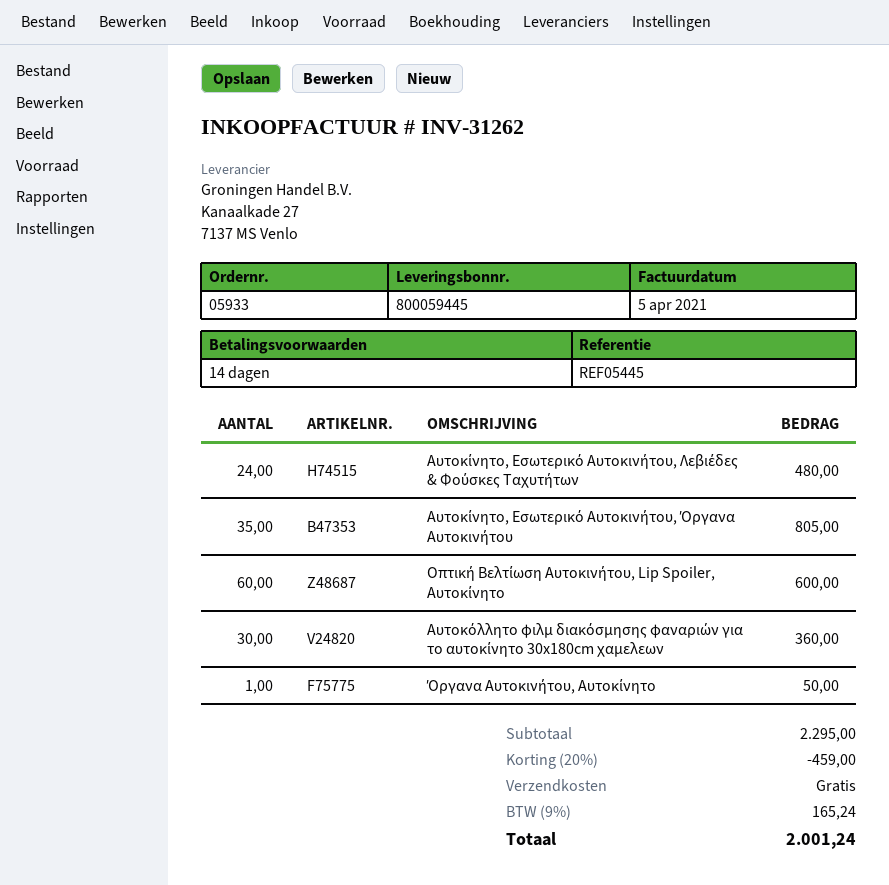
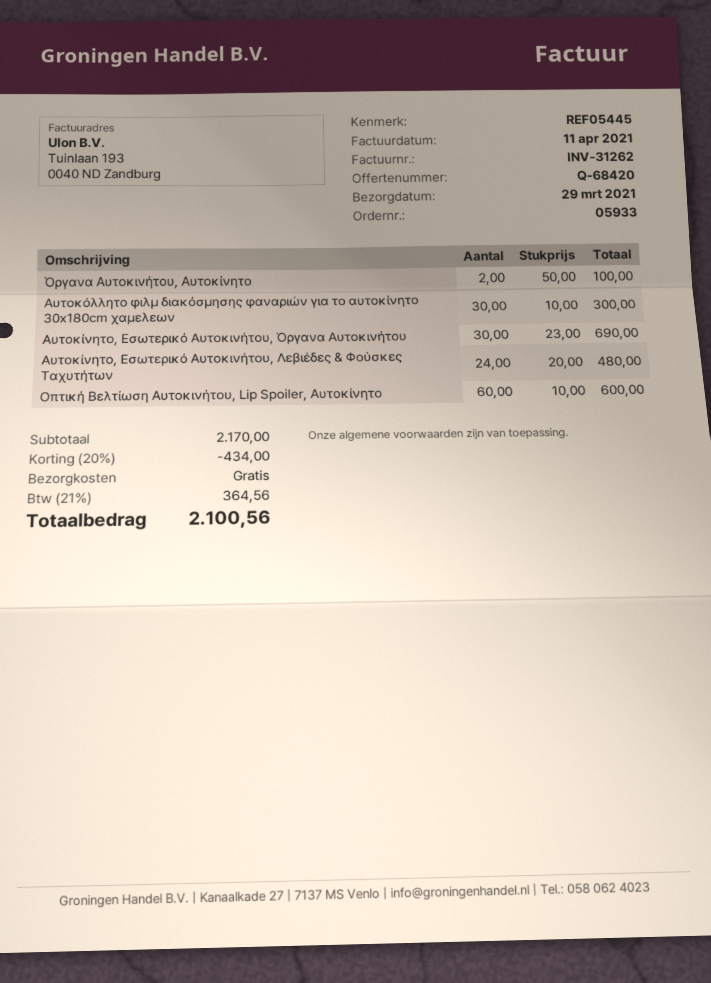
invoice date: 2021-04-05 -> 2021-04-11
Αυτοκίνητο, Εσωτερικό Αυτοκινήτου, Όργανα Αυτοκινήτου: 35 for 805.00 -> 30 for 690.00
Αυτοκόλλητο φιλμ διακόσμησης φαναριών για το αυτοκίνητο 30x180cm χαμελεων: 30 for 360.00 -> 30 for 300.00
Όργανα Αυτοκινήτου, Αυτοκίνητο: 1 for 50.00 -> 2 for 100.00
subtotal: 2295.00 -> 2170.00
discount: 20% = 459.00 -> 20% = 434.00
tax: 9% = 165.24 -> 21% = 364.56
total: 2001.24 -> 2100.56

